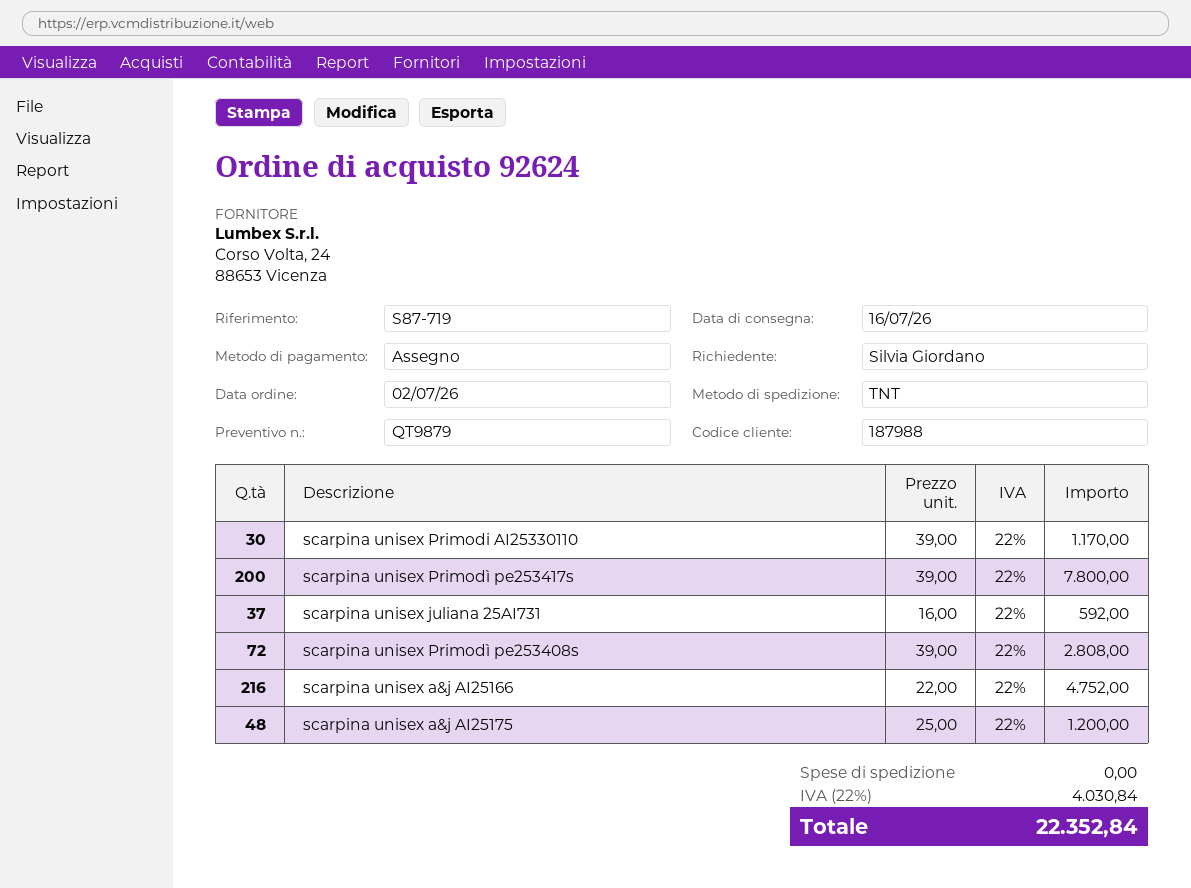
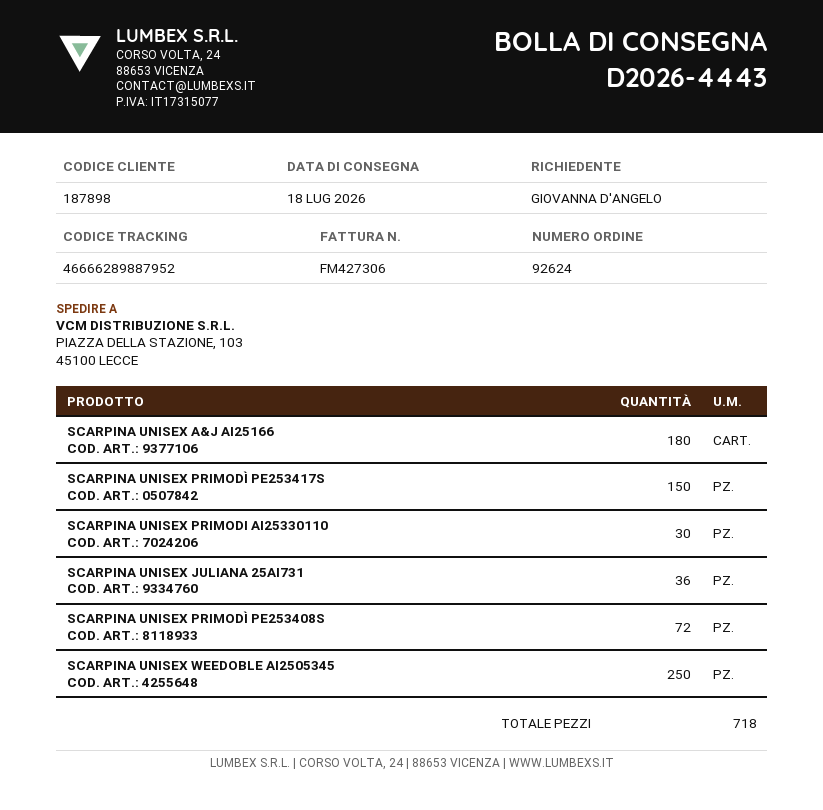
delivery date: 2026-07-16 -> 2026-07-18
customer number: 187988 -> 187898
ordered by: Silvia Giordano -> GIOVANNA D'ANGELO
scarpina unisex Primodì pe253417s: 200 -> 150
scarpina unisex juliana 25AI731: 37 -> 36
scarpina unisex a&j AI25166: 216 -> 180
scarpina unisex a&j AI25175: 48 -> none
SCARPINA UNISEX WEEDOBLE AI2505345: none -> 250

